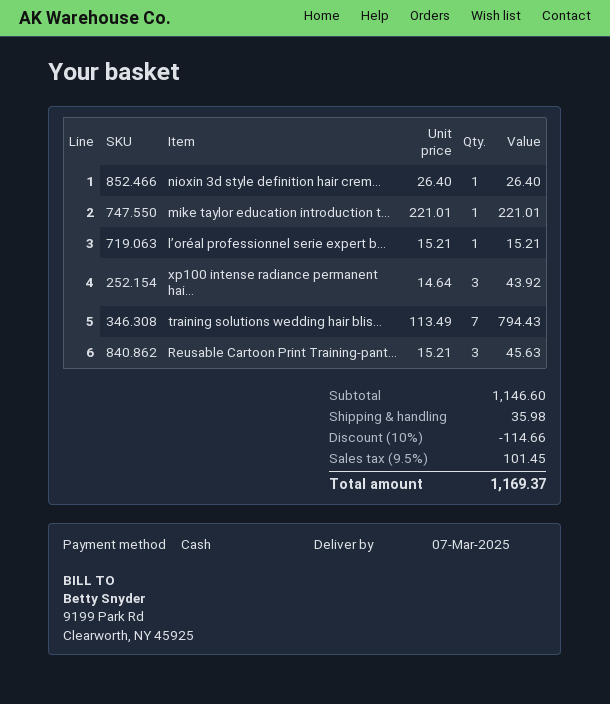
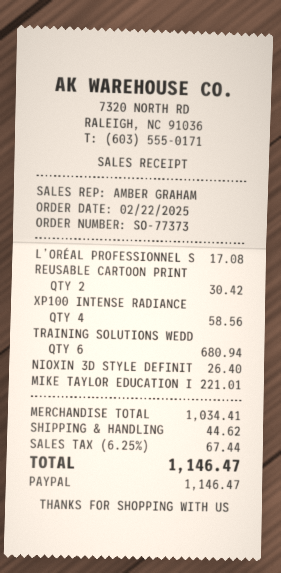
payment method: cash -> PayPal
l’oréal professionnel serie expert b...: 1 for 15.21 -> 1 for 17.08
xp100 intense radiance permanent hai...: 3 for 43.92 -> 4 for 58.56
training solutions wedding hair blis...: 7 for 794.43 -> 6 for 680.94
Reusable Cartoon Print Training-pant...: 3 for 45.63 -> 2 for 30.42
subtotal: 1146.60 -> 1034.41
discount: 10% = 114.66 -> none
shipping: 35.98 -> 44.62
tax: 9.5% = 101.45 -> 6.25% = 67.44
total: 1169.37 -> 1146.47

